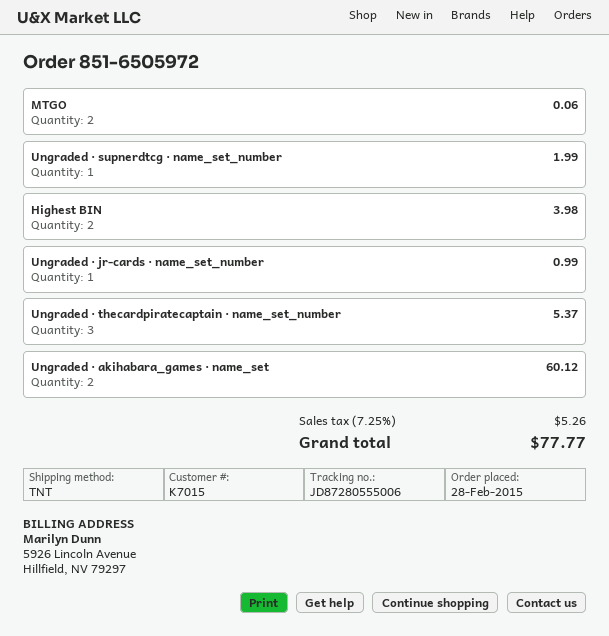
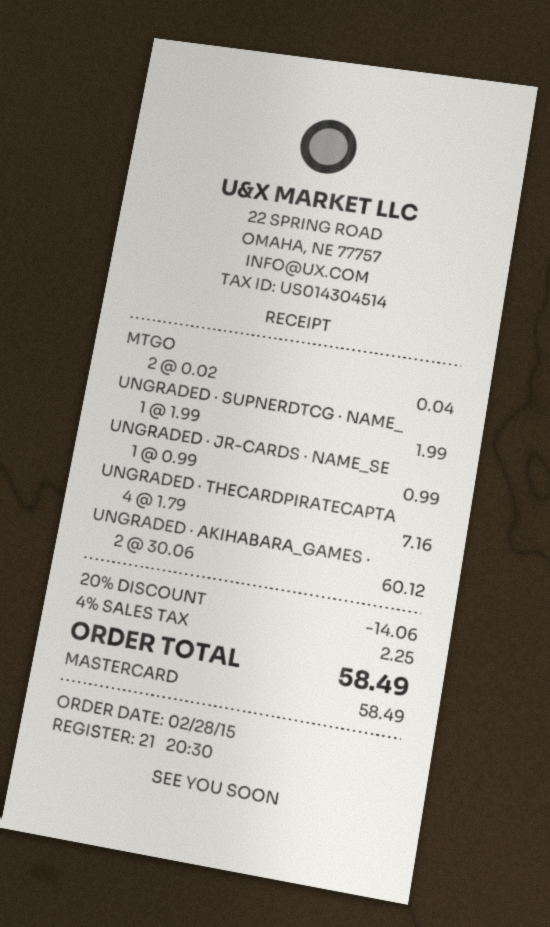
MTGO: 2 for 0.06 -> 2 for 0.04
Highest BIN: 2 for 3.98 -> none
Ungraded · thecardpiratecaptain · name_set_number: 3 for 5.37 -> 4 for 7.16
discount: none -> 20% = 14.06
tax: 7.25% = 5.26 -> 4% = 2.25
total: 77.77 -> 58.49

